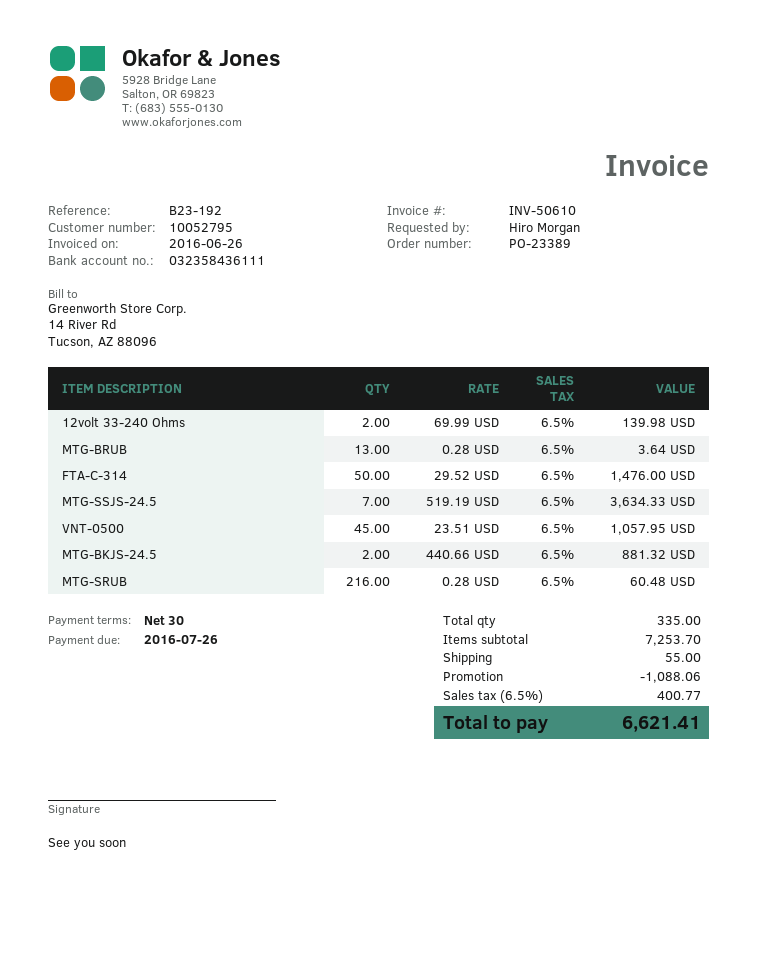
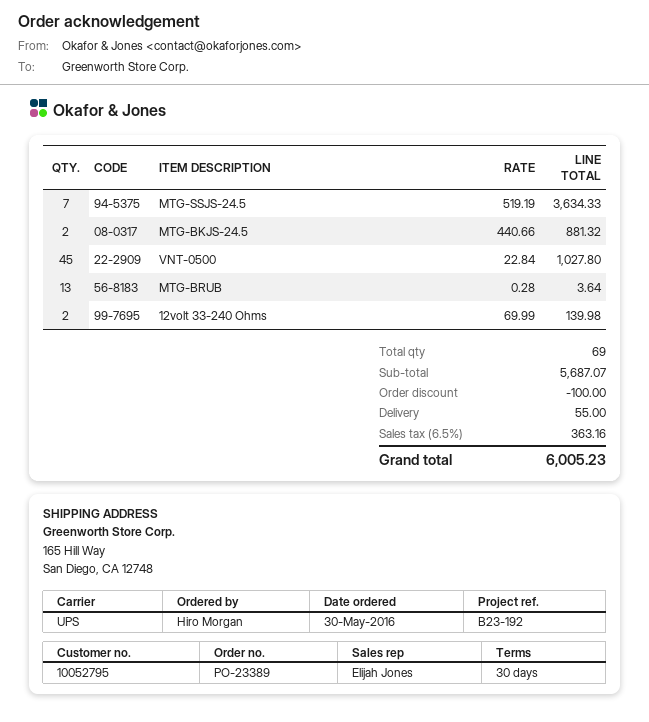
FTA-C-314: 50 x 29.52 = 1476.00 -> none
VNT-0500: 45 x 23.51 = 1057.95 -> 45 x 22.84 = 1027.80
MTG-SRUB: 216 x 0.28 = 60.48 -> none
total quantity: 335 -> 69
subtotal: 7253.70 -> 5687.07
discount: 1088.06 -> 100.00
tax: 6.5% = 400.77 -> 6.5% = 363.16
total: 6621.41 -> 6005.23

